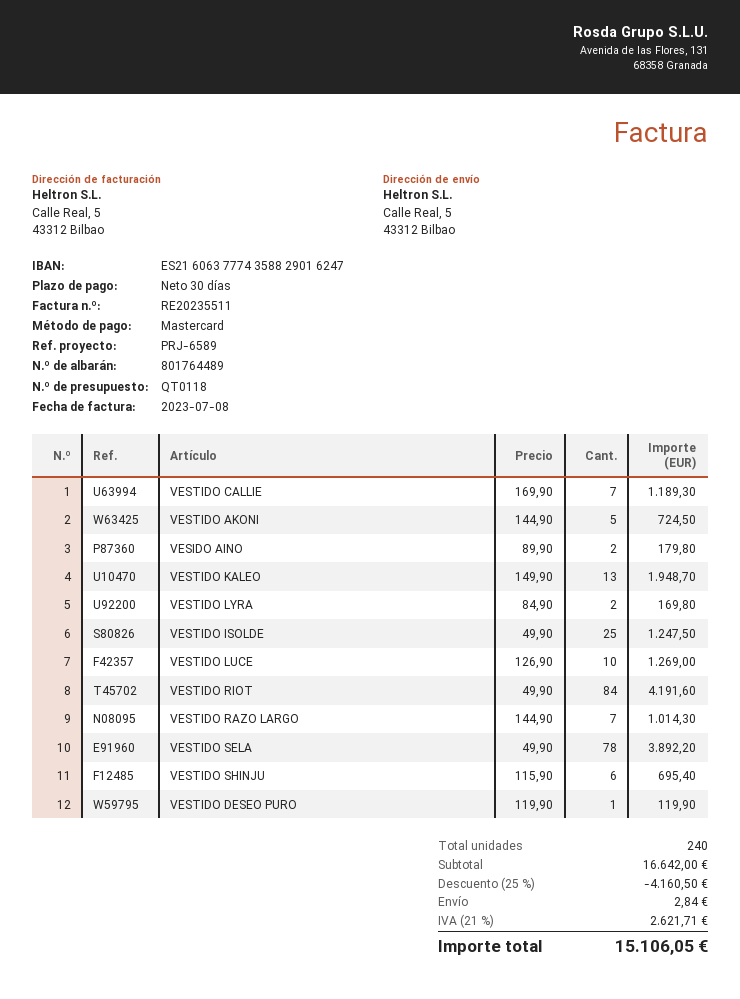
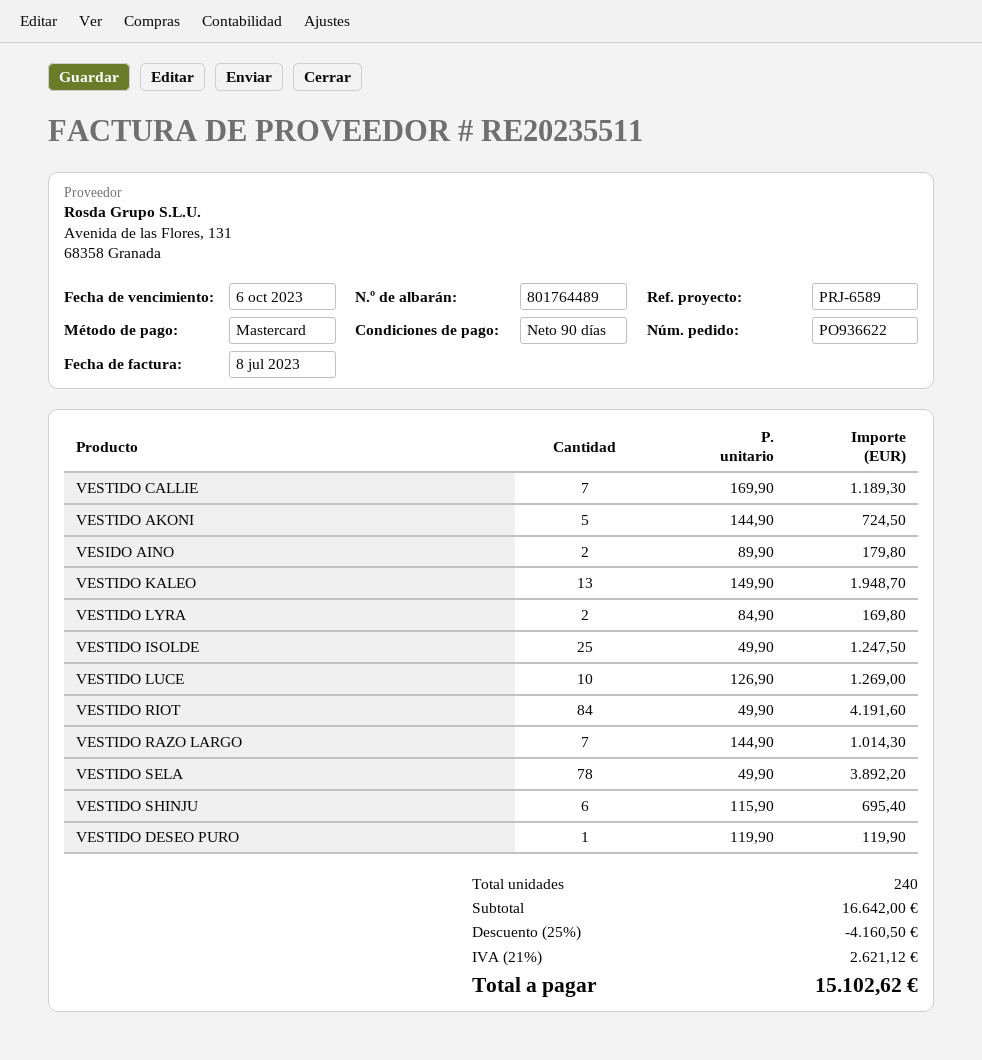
payment terms: 30 days -> 90 days
shipping: 2.84 -> none
tax: 21% = 2621.71 -> 21% = 2621.12
total: 15106.05 -> 15102.62

